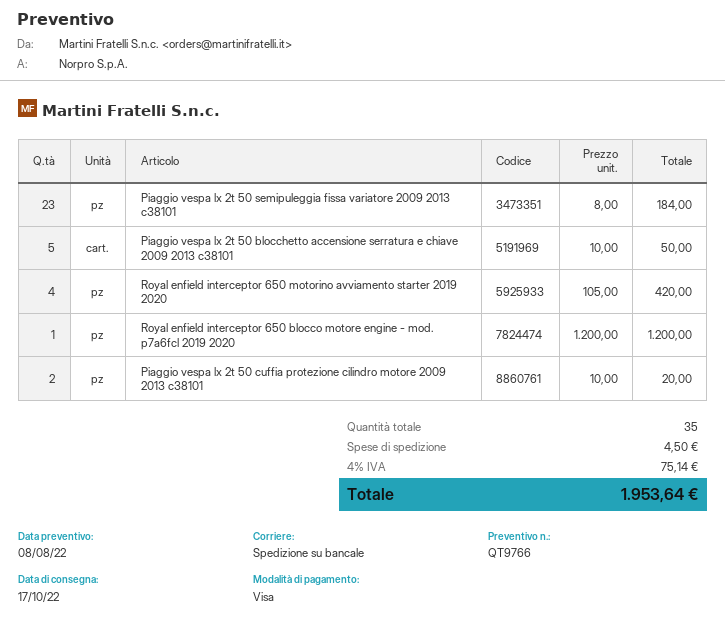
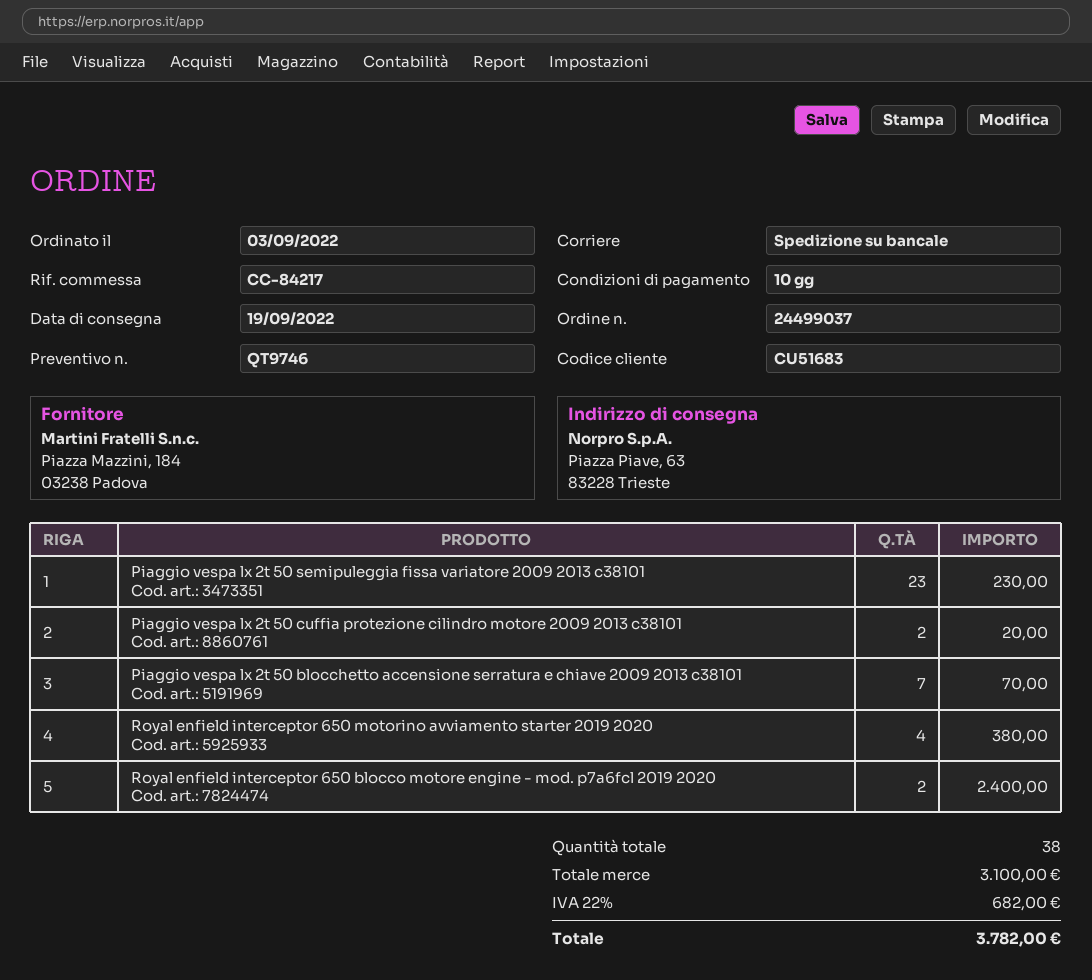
quote number: QT9766 -> QT9746
delivery date: 2022-10-17 -> 2022-09-19
Piaggio vespa lx 2t 50 semipuleggia fissa variatore 2009 2013 c38101: 23 for 184.00 -> 23 for 230.00
Piaggio vespa lx 2t 50 blocchetto accensione serratura e chiave 2009 2013 c38101: 5 for 50.00 -> 7 for 70.00
Royal enfield interceptor 650 motorino avviamento starter 2019 2020: 4 for 420.00 -> 4 for 380.00
Royal enfield interceptor 650 blocco motore engine - mod. p7a6fcl 2019 2020: 1 for 1200.00 -> 2 for 2400.00
total quantity: 35 -> 38
shipping: 4.50 -> none
tax: 4% = 75.14 -> 22% = 682.00
total: 1953.64 -> 3782.00

